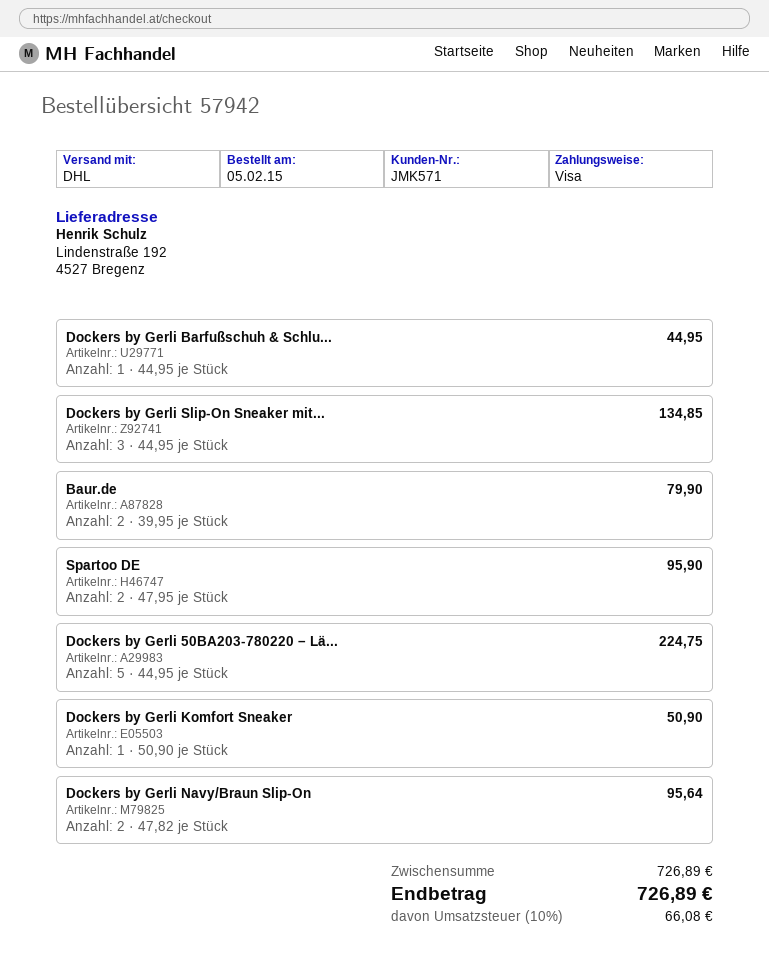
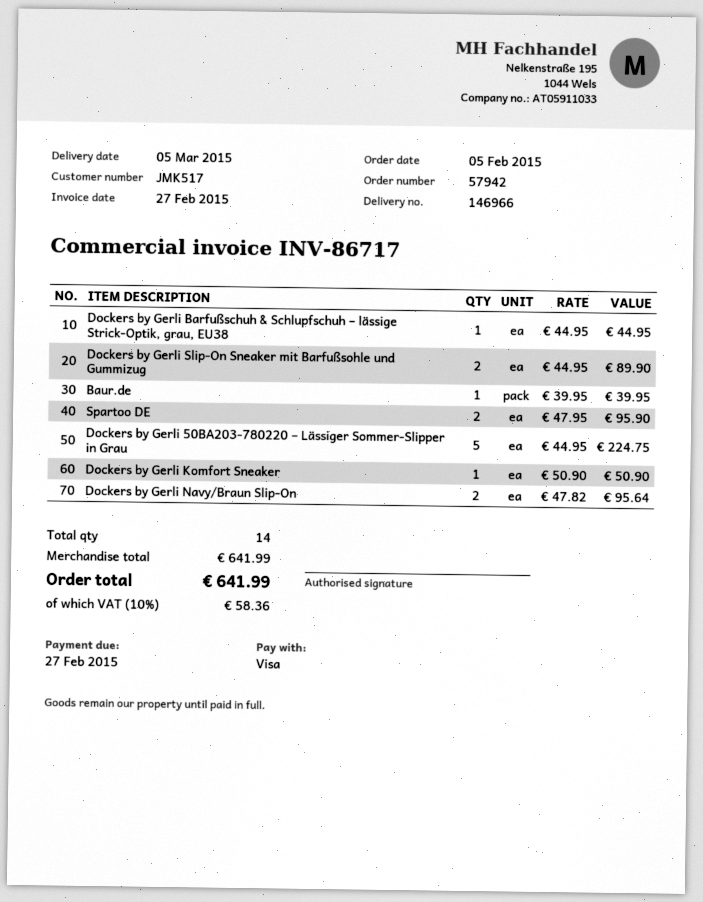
customer number: JMK571 -> JMK517
Dockers by Gerli Slip-On Sneaker mit...: 3 x 44.95 = 134.85 -> 2 x 44.95 = 89.90
Baur.de: 2 x 39.95 = 79.90 -> 1 x 39.95 = 39.95
subtotal: 726.89 -> 641.99
tax: 10% = 66.08 -> 10% = 58.36
total: 726.89 -> 641.99

